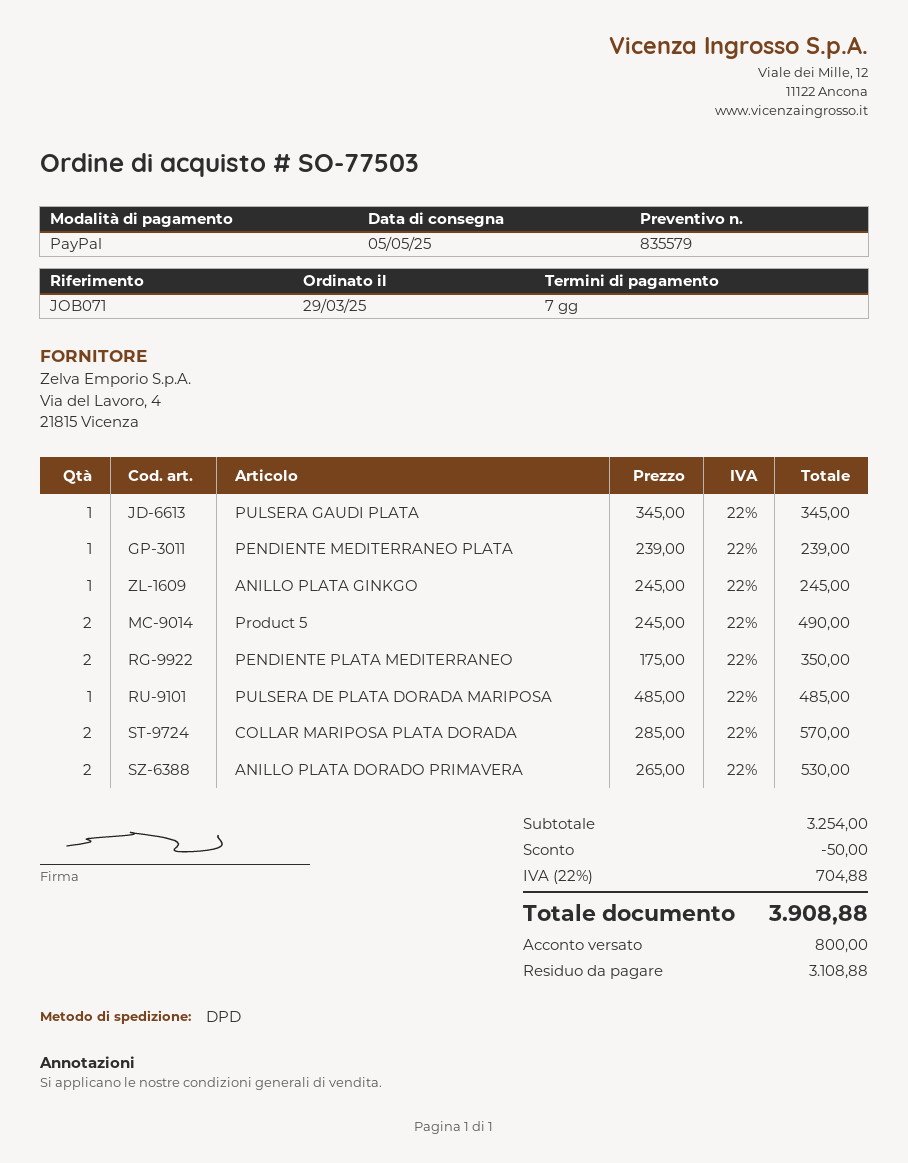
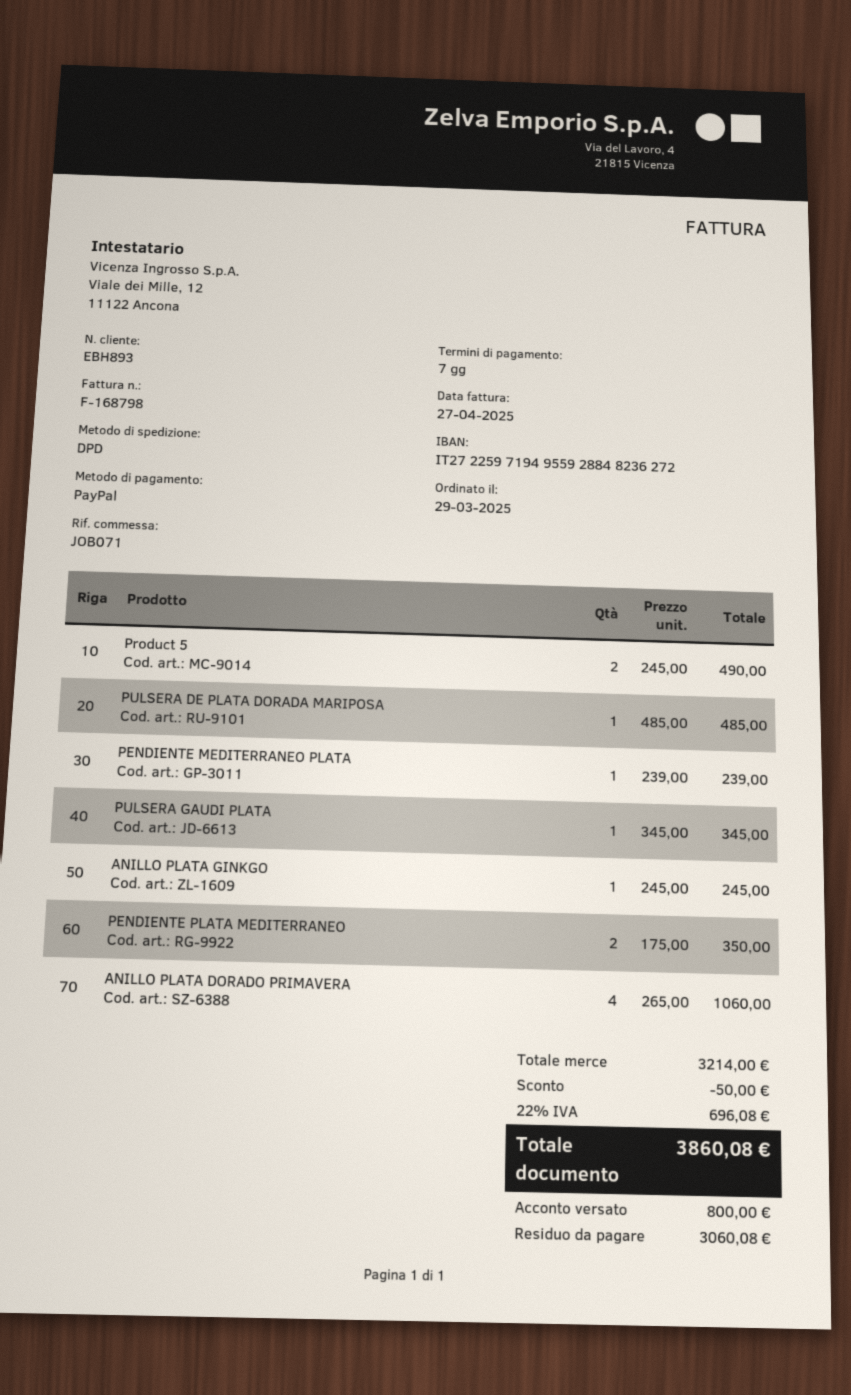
COLLAR MARIPOSA PLATA DORADA: 2 x 285.00 = 570.00 -> none
ANILLO PLATA DORADO PRIMAVERA: 2 x 265.00 = 530.00 -> 4 x 265.00 = 1060.00
subtotal: 3254.00 -> 3214.00
tax: 22% = 704.88 -> 22% = 696.08
total: 3908.88 -> 3860.08
balance: 3108.88 -> 3060.08

